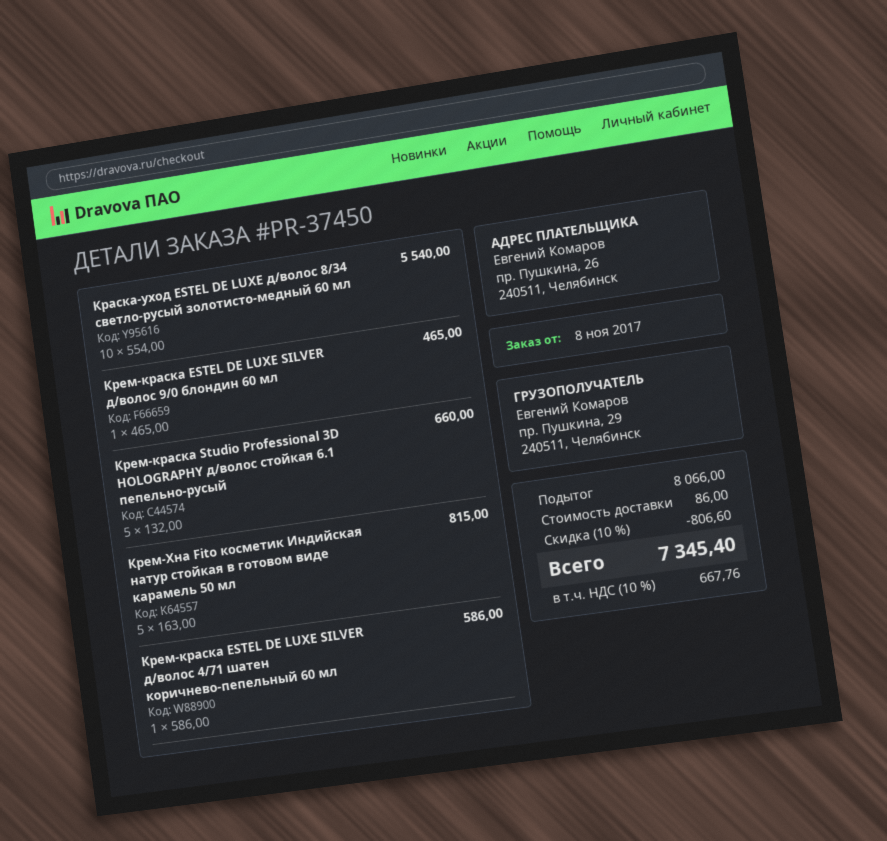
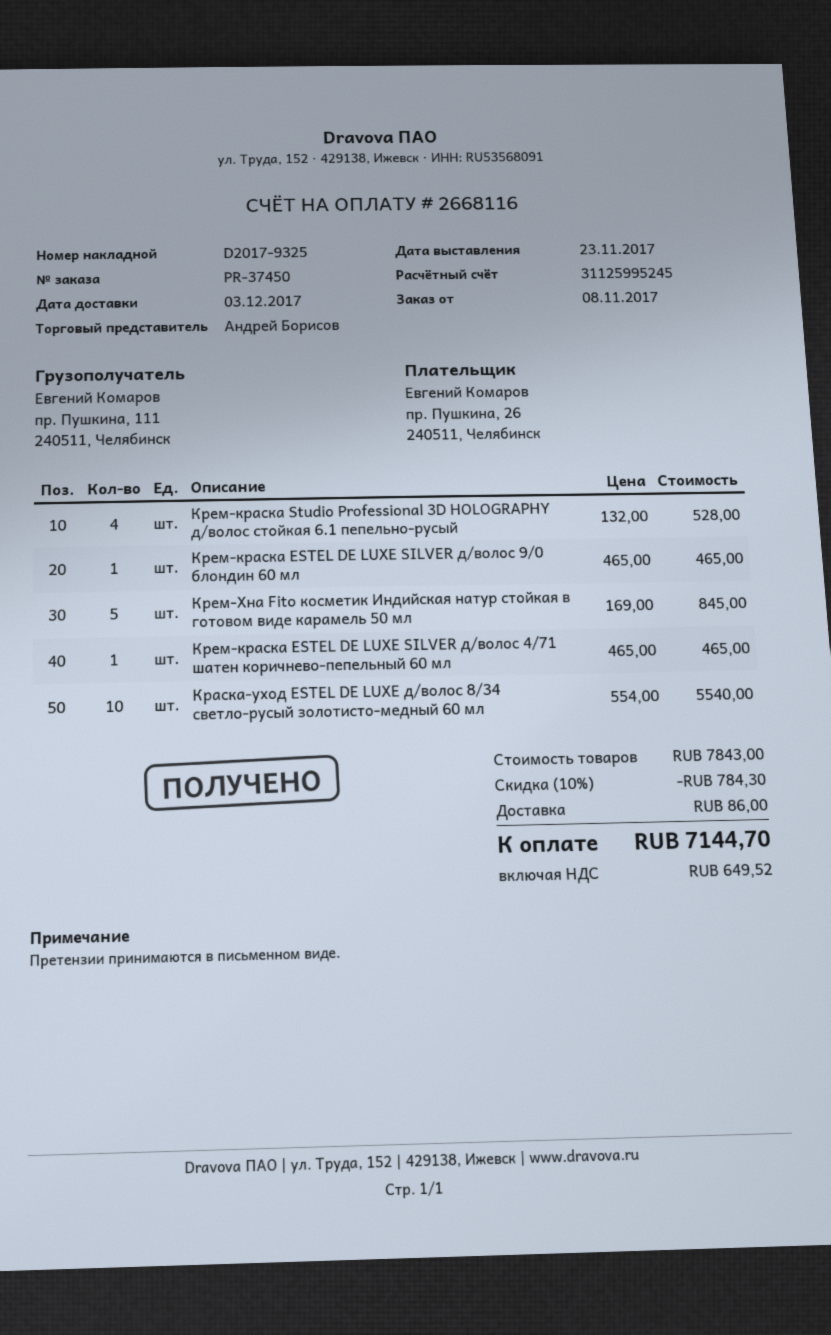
ship to: пр. Пушкина, 29, 240511, Челябинск -> пр. Пушкина, 111, 240511, Челябинск
Крем-краска Studio Professional 3D HOLOGRAPHY д/волос стойкая 6.1 пепельно-русый: 5 x 132.00 = 660.00 -> 4 x 132.00 = 528.00
Крем-Хна Fito косметик Индийская натур стойкая в готовом виде карамель 50 мл: 5 x 163.00 = 815.00 -> 5 x 169.00 = 845.00
Крем-краска ESTEL DE LUXE SILVER д/волос 4/71 шатен коричнево-пепельный 60 мл: 1 x 586.00 = 586.00 -> 1 x 465.00 = 465.00
subtotal: 8066.00 -> 7843.00
discount: 10% = 806.60 -> 10% = 784.30
tax: 667.76 -> 649.52
total: 7345.40 -> 7144.70

